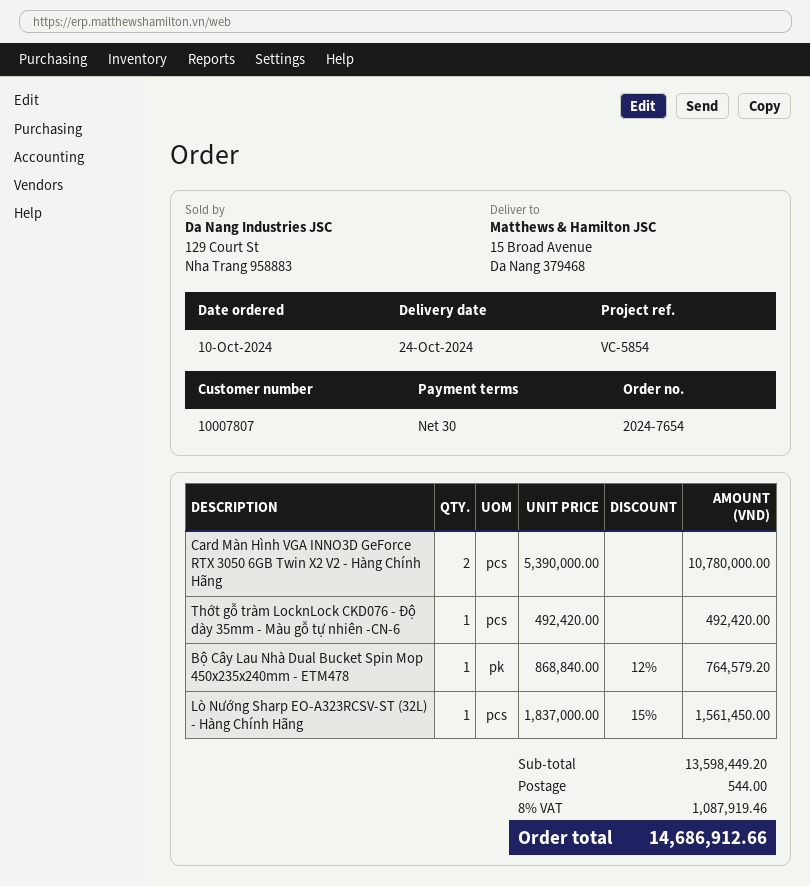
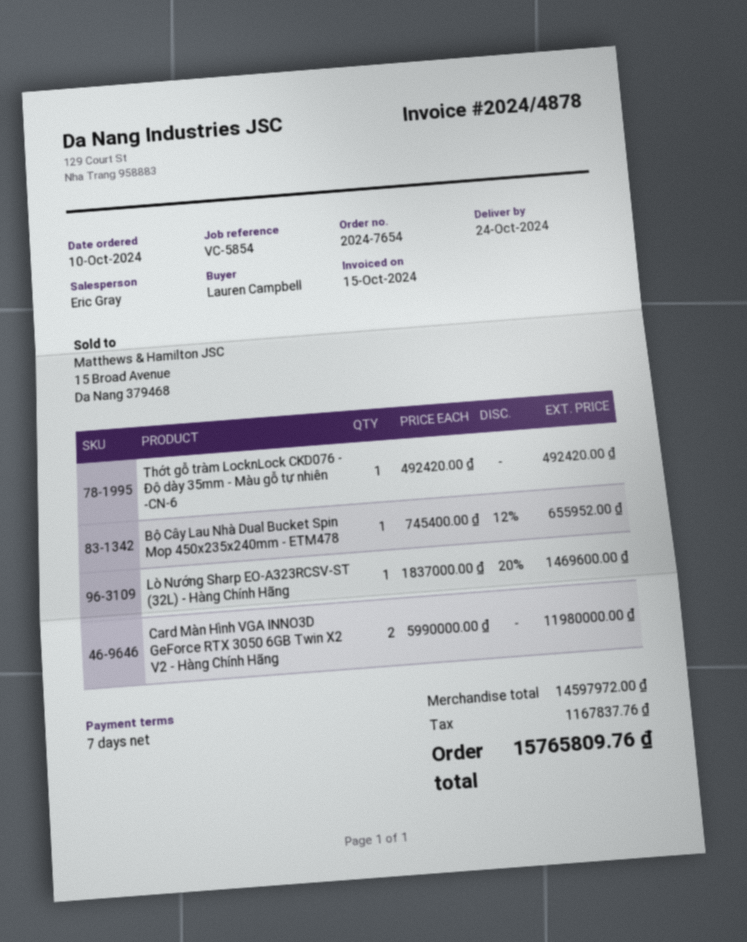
payment terms: 30 days -> 7 days
Card Màn Hình VGA INNO3D GeForce RTX 3050 6GB Twin X2 V2 - Hàng Chính Hãng: 2 x 5390000.00 = 10780000.00 -> 2 x 5990000.00 = 11980000.00
Bộ Cây Lau Nhà Dual Bucket Spin Mop 450x235x240mm - ETM478: 1 x 868840.00 - 12% = 764579.20 -> 1 x 745400.00 - 12% = 655952.00
Lò Nướng Sharp EO-A323RCSV-ST (32L) - Hàng Chính Hãng: 1 x 1837000.00 - 15% = 1561450.00 -> 1 x 1837000.00 - 20% = 1469600.00
subtotal: 13598449.20 -> 14597972.00
shipping: 544.00 -> none
tax: 1087919.46 -> 1167837.76
total: 14686912.66 -> 15765809.76

